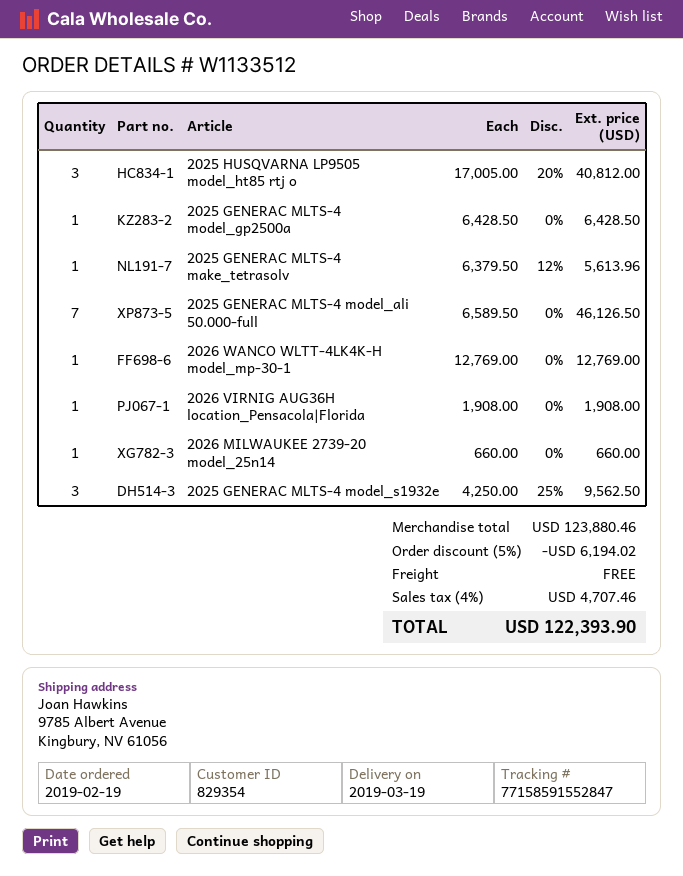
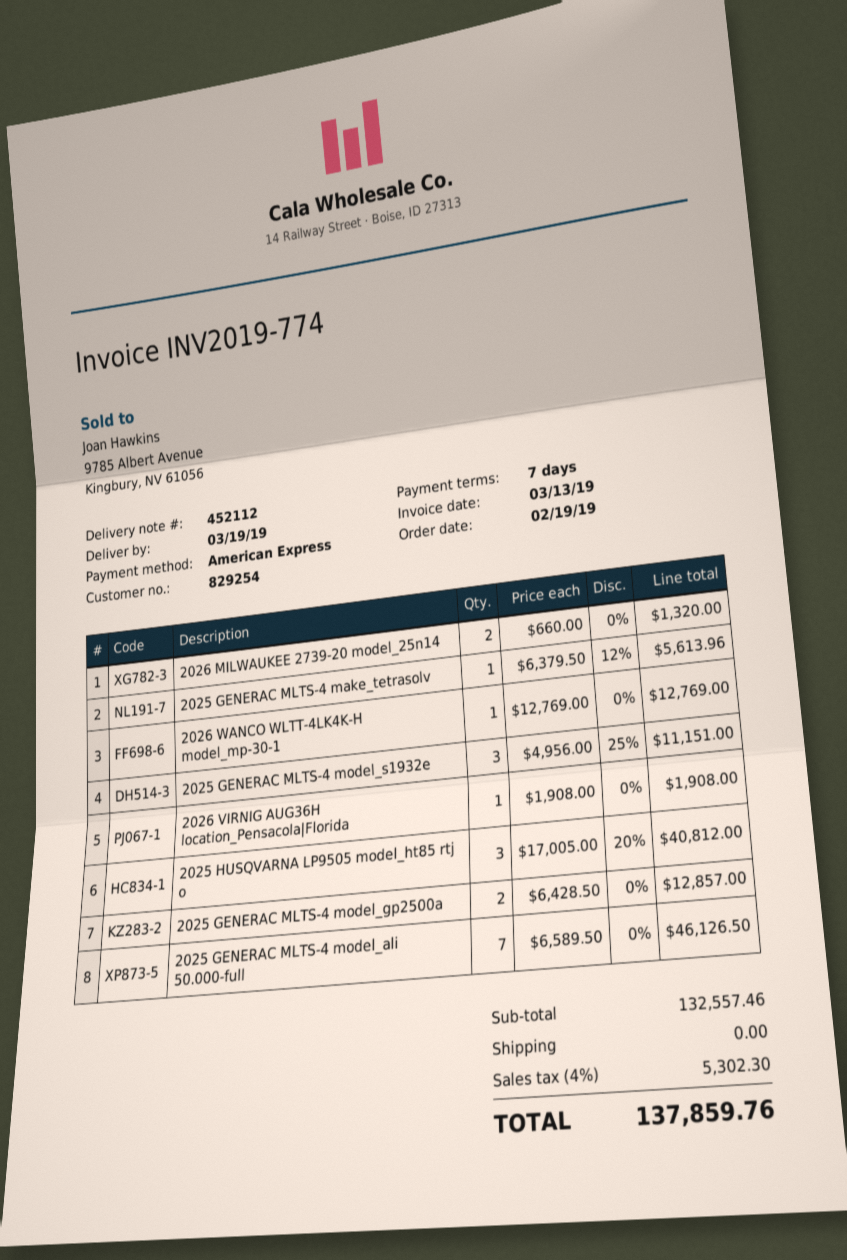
customer number: 829354 -> 829254
2025 GENERAC MLTS-4 model_gp2500a: 1 x 6428.50 = 6428.50 -> 2 x 6428.50 = 12857.00
2026 MILWAUKEE 2739-20 model_25n14: 1 x 660.00 = 660.00 -> 2 x 660.00 = 1320.00
2025 GENERAC MLTS-4 model_s1932e: 3 x 4250.00 - 25% = 9562.50 -> 3 x 4956.00 - 25% = 11151.00
subtotal: 123880.46 -> 132557.46
discount: 5% = 6194.02 -> none
tax: 4% = 4707.46 -> 4% = 5302.30
total: 122393.90 -> 137859.76

